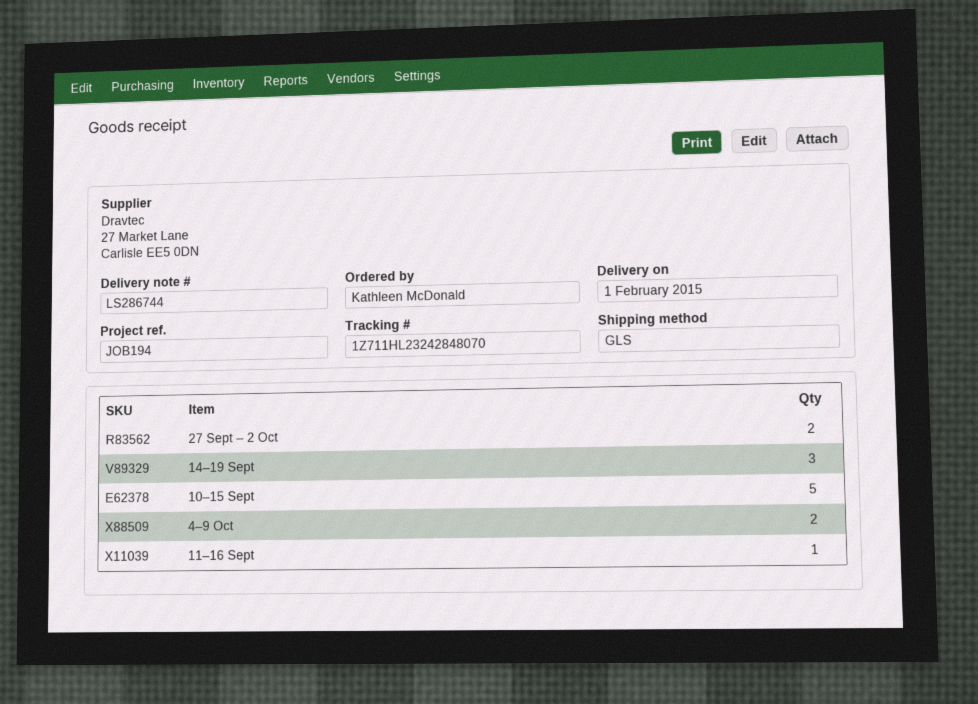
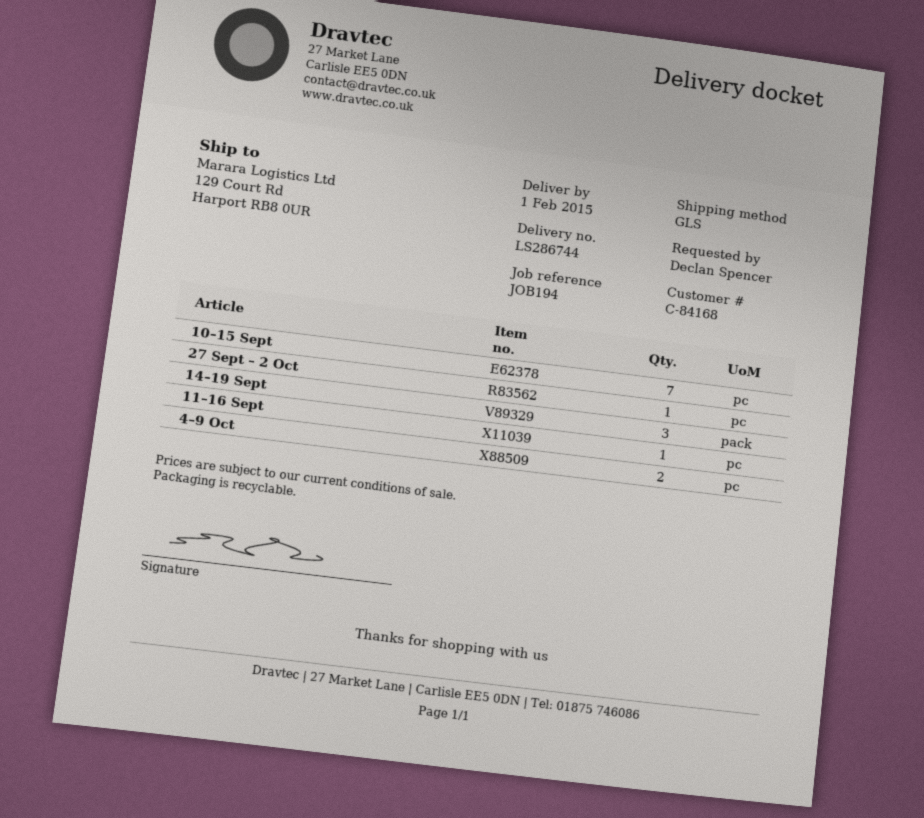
ordered by: Kathleen McDonald -> Declan Spencer
27 Sept – 2 Oct: 2 -> 1
10–15 Sept: 5 -> 7

